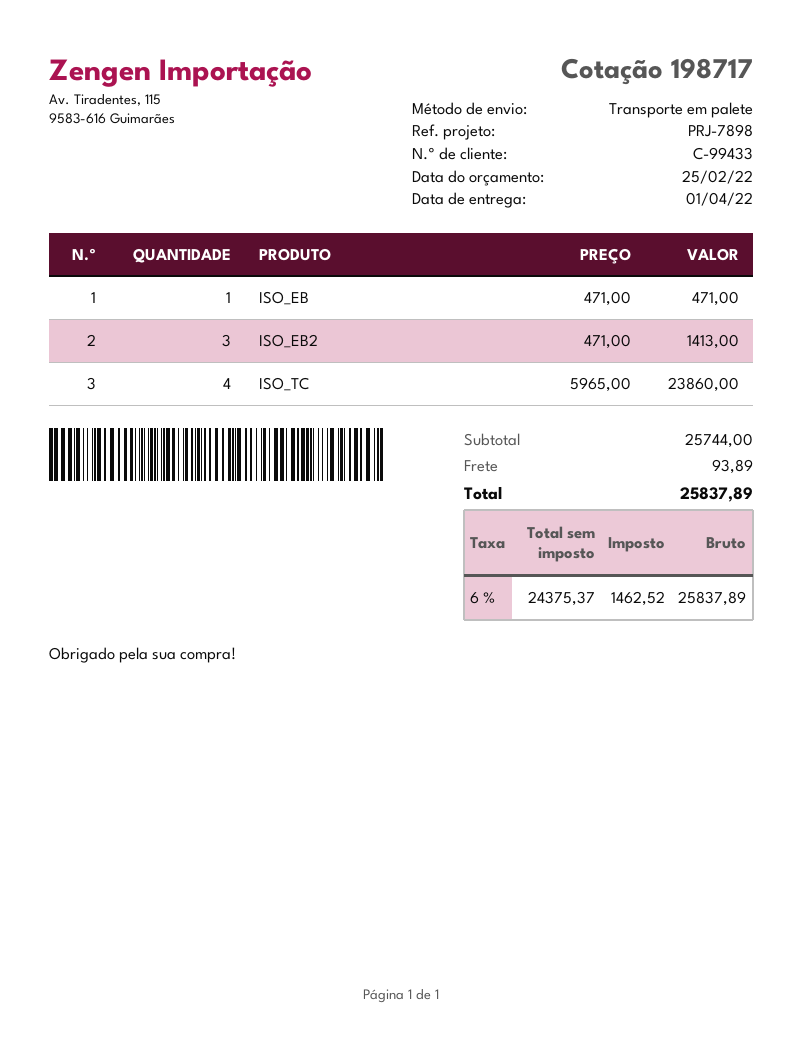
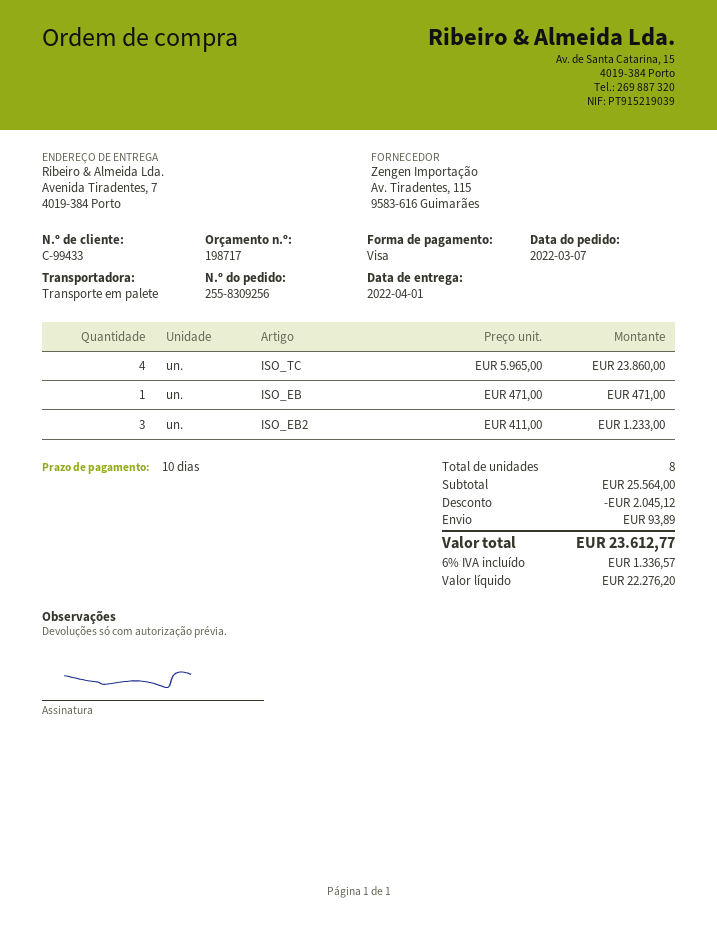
ISO_EB2: 3 x 471.00 = 1413.00 -> 3 x 411.00 = 1233.00
subtotal: 25744.00 -> 25564.00
discount: none -> 2045.12
net: 24375.37 -> 22276.20
tax: 6% = 1462.52 -> 6% = 1336.57
total: 25837.89 -> 23612.77

